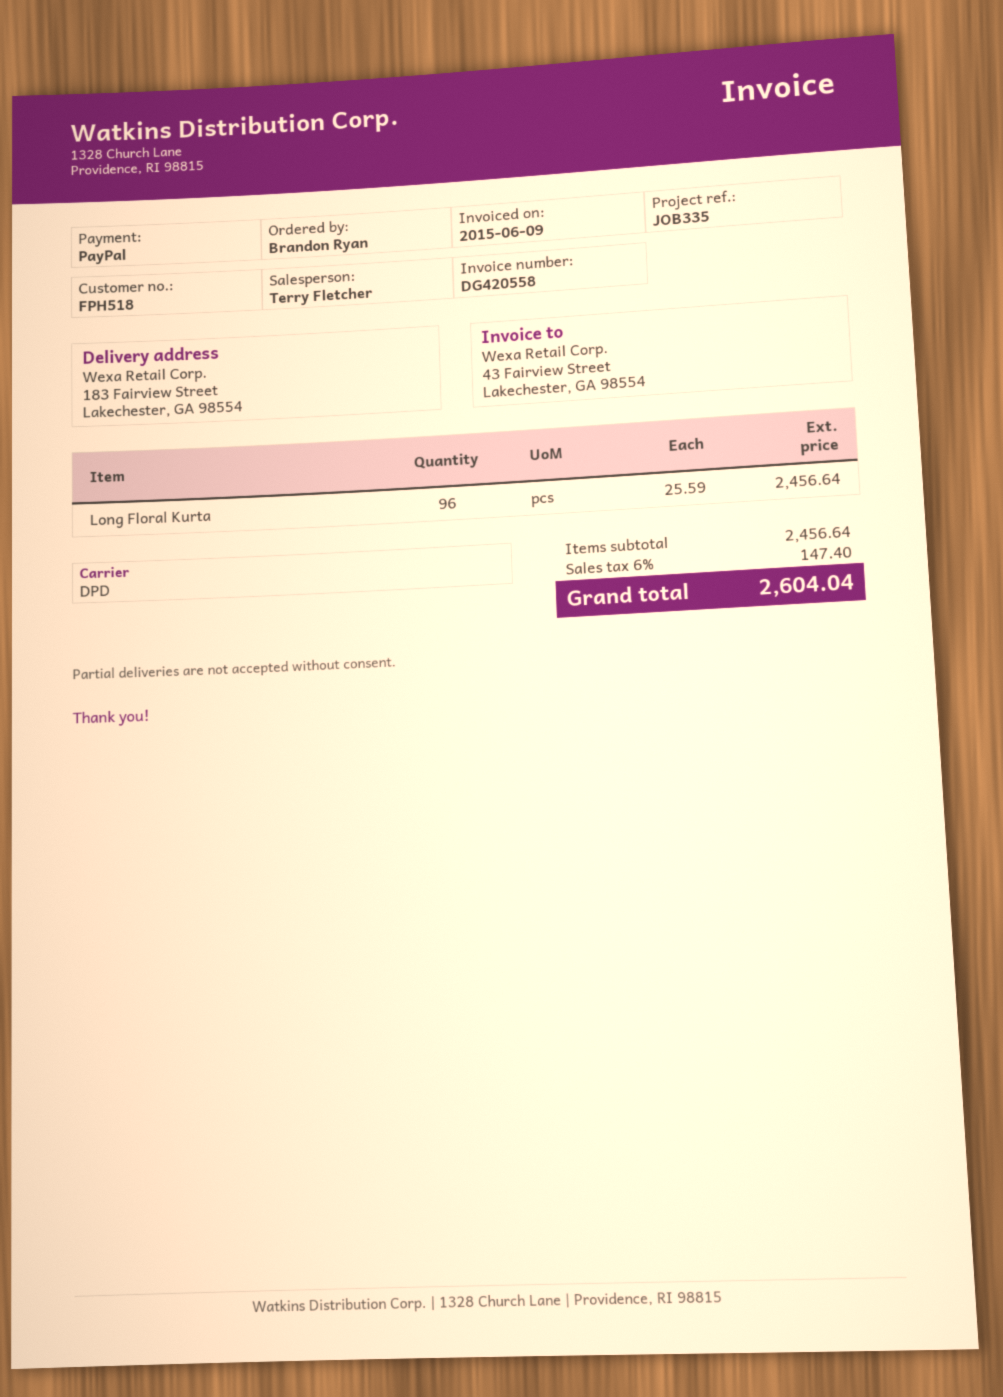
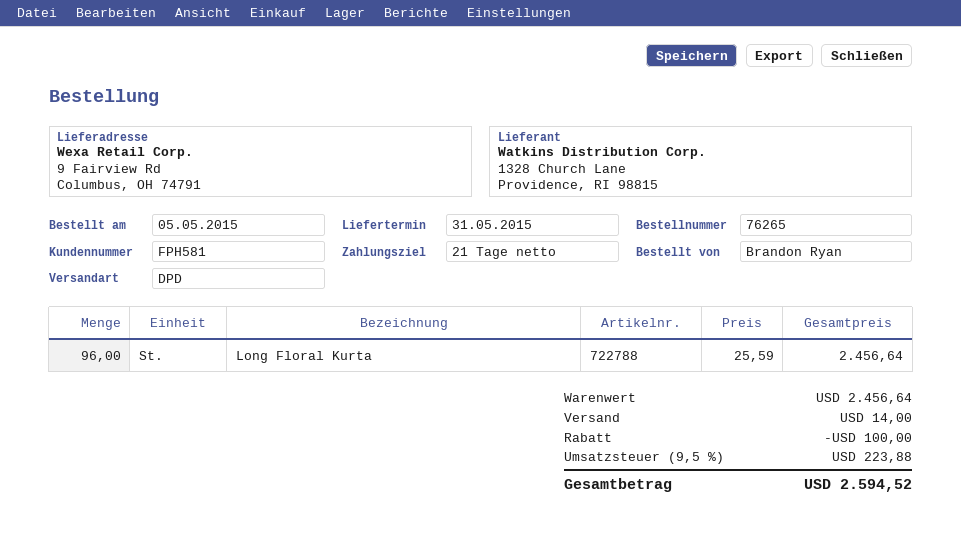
customer number: FPH518 -> FPH581
ship to: 183 Fairview Street, Lakechester, GA 98554 -> 9 Fairview Rd, Columbus, OH 74791
discount: none -> 100.00
shipping: none -> 14.00
tax: 6% = 147.40 -> 9.5% = 223.88
total: 2604.04 -> 2594.52

